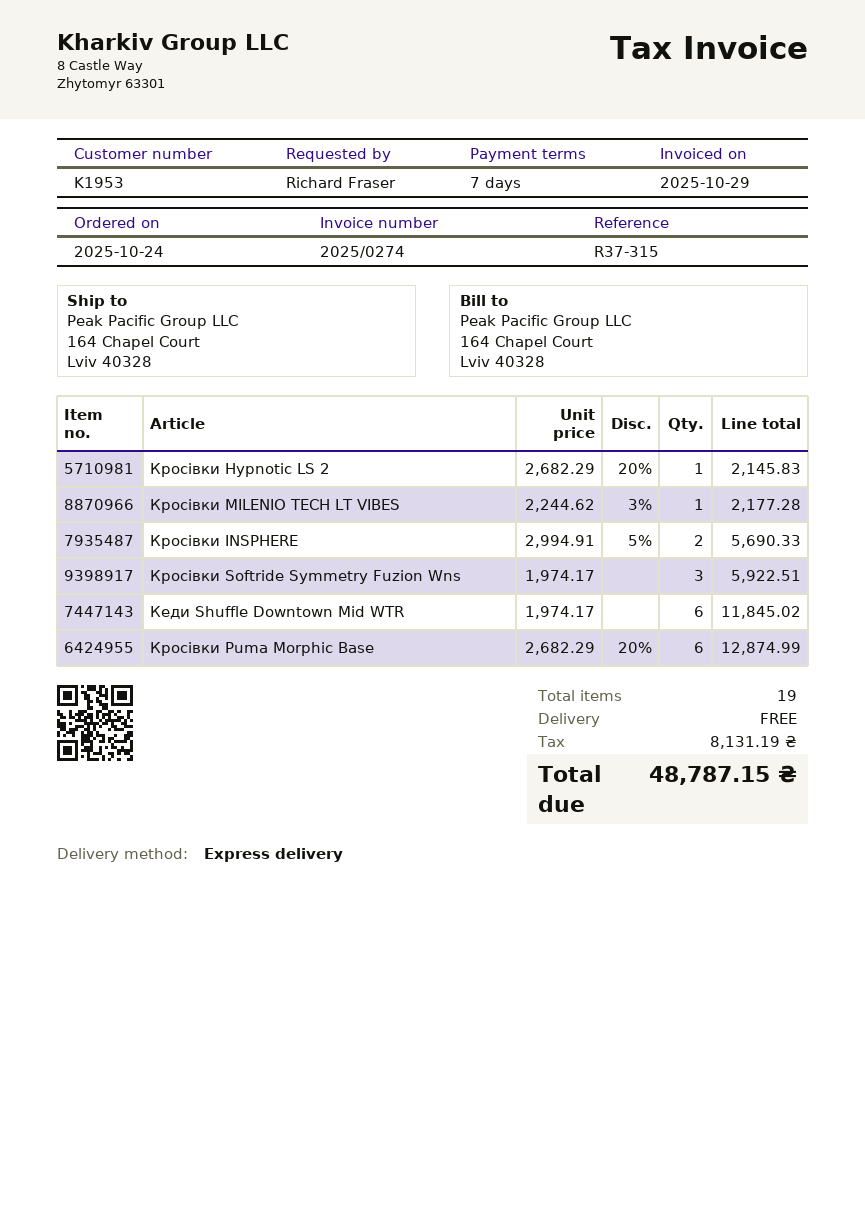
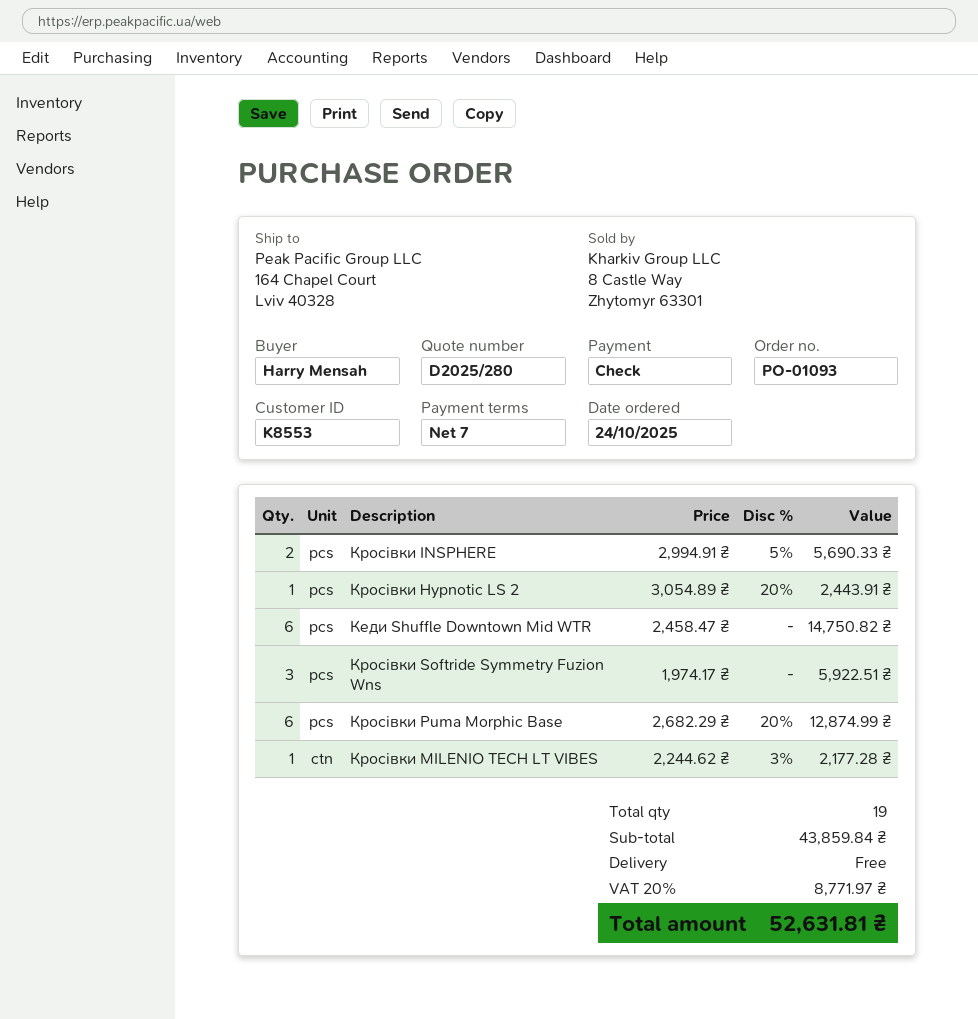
customer number: K1953 -> K8553
ordered by: Richard Fraser -> Harry Mensah
Кросівки Hypnotic LS 2: 1 x 2682.29 - 20% = 2145.83 -> 1 x 3054.89 - 20% = 2443.91
Кеди Shuffle Downtown Mid WTR: 6 x 1974.17 = 11845.02 -> 6 x 2458.47 = 14750.82
tax: 8131.19 -> 8771.97
total: 48787.15 -> 52631.81

